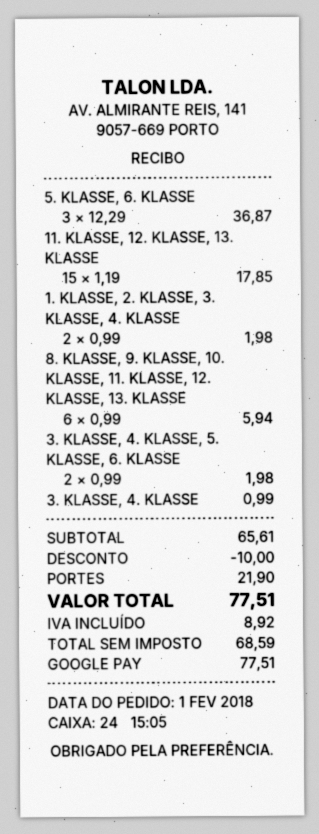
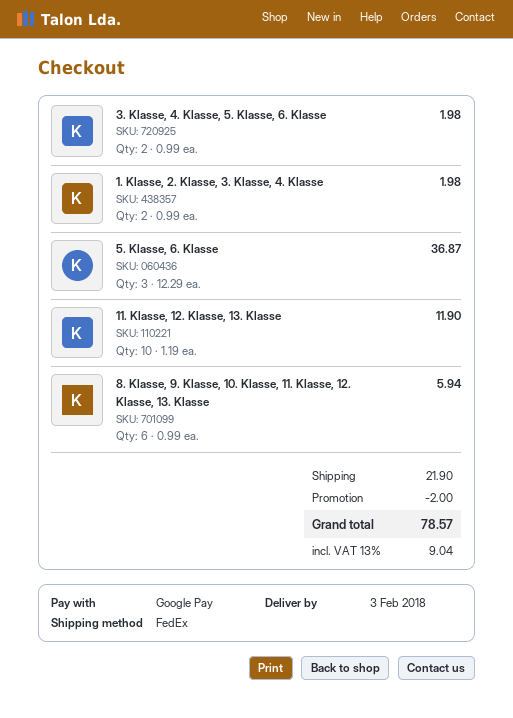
11. KLASSE, 12. KLASSE, 13. KLASSE: 15 x 1.19 = 17.85 -> 10 x 1.19 = 11.90
3. KLASSE, 4. KLASSE: 1 x 0.99 = 0.99 -> none
discount: 10.00 -> 2.00
tax: 8.92 -> 9.04
total: 77.51 -> 78.57

